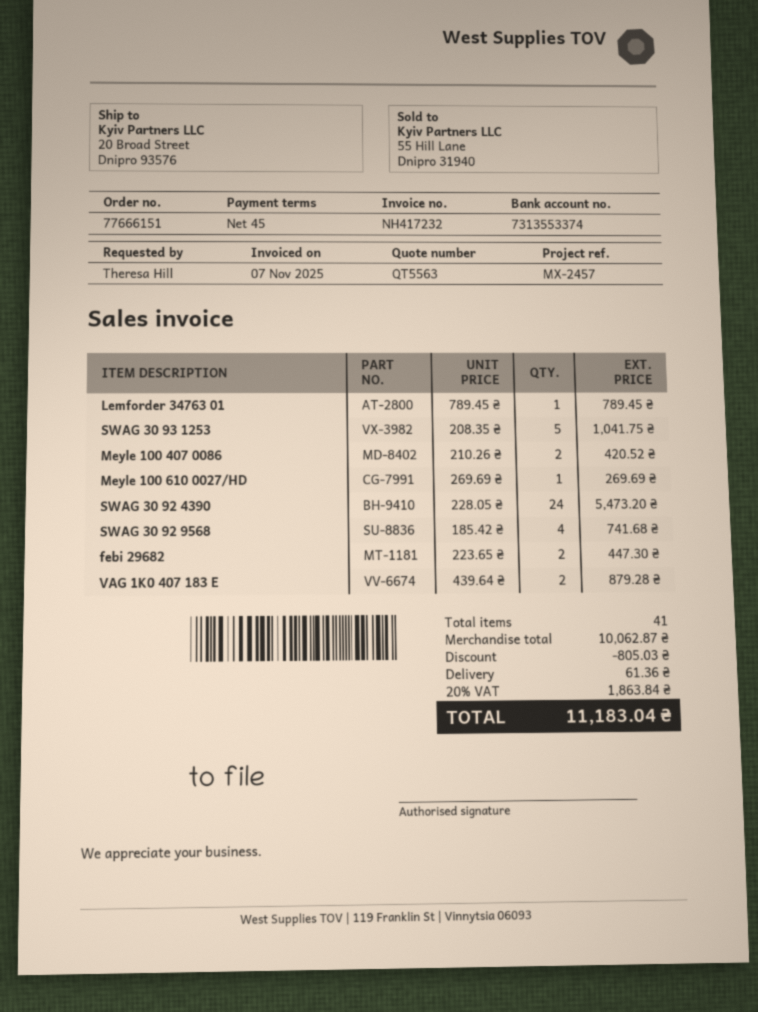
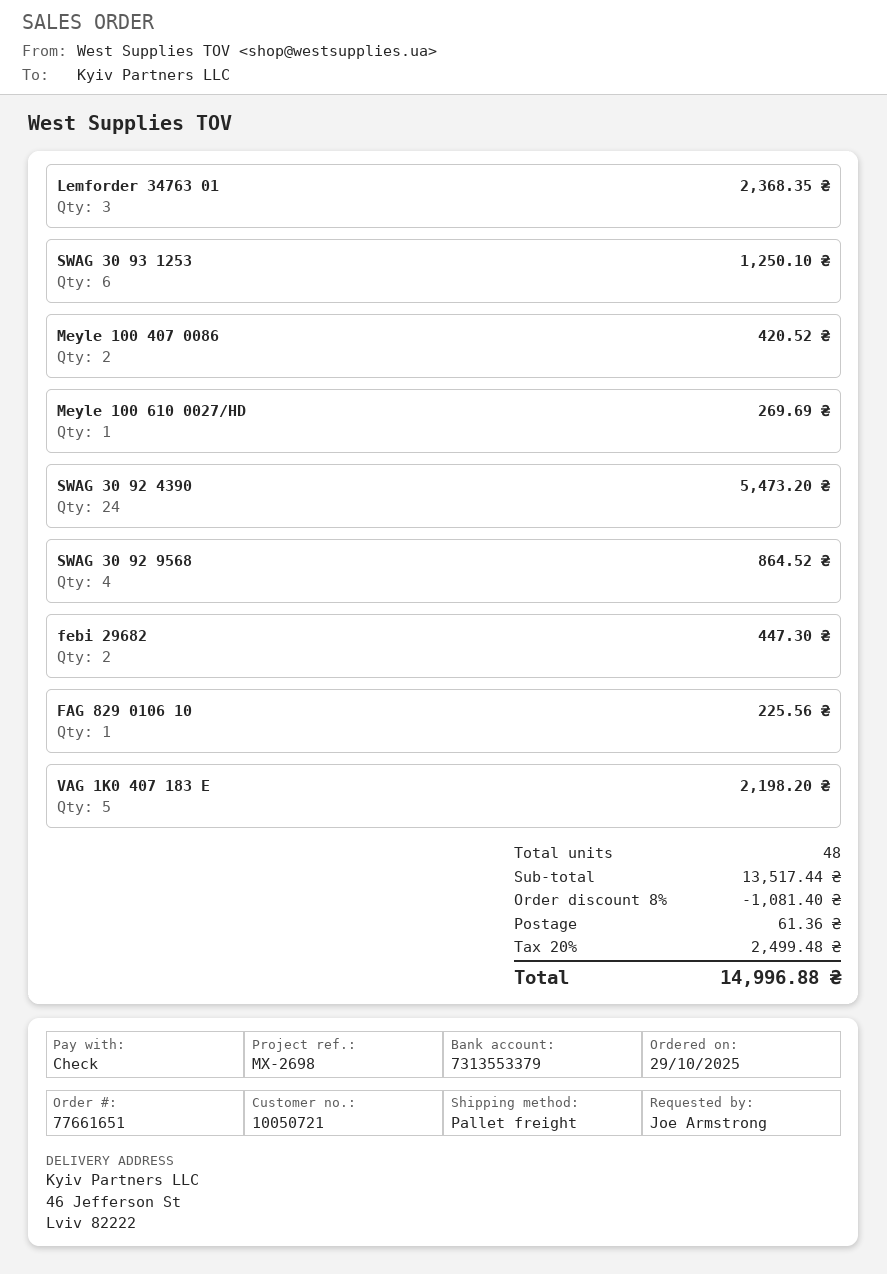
order number: 77666151 -> 77661651
reference: MX-2457 -> MX-2698
ordered by: Theresa Hill -> Joe Armstrong
bank account: 7313553374 -> 7313553379
ship to: 20 Broad Street, Dnipro 93576 -> 46 Jefferson St, Lviv 82222
Lemforder 34763 01: 1 for 789.45 -> 3 for 2368.35
SWAG 30 93 1253: 5 for 1041.75 -> 6 for 1250.10
SWAG 30 92 9568: 4 for 741.68 -> 4 for 864.52
VAG 1K0 407 183 E: 2 for 879.28 -> 5 for 2198.20
FAG 829 0106 10: none -> 1 for 225.56
total quantity: 41 -> 48
subtotal: 10062.87 -> 13517.44
discount: 805.03 -> 1081.40
tax: 20% = 1863.84 -> 20% = 2499.48
total: 11183.04 -> 14996.88

